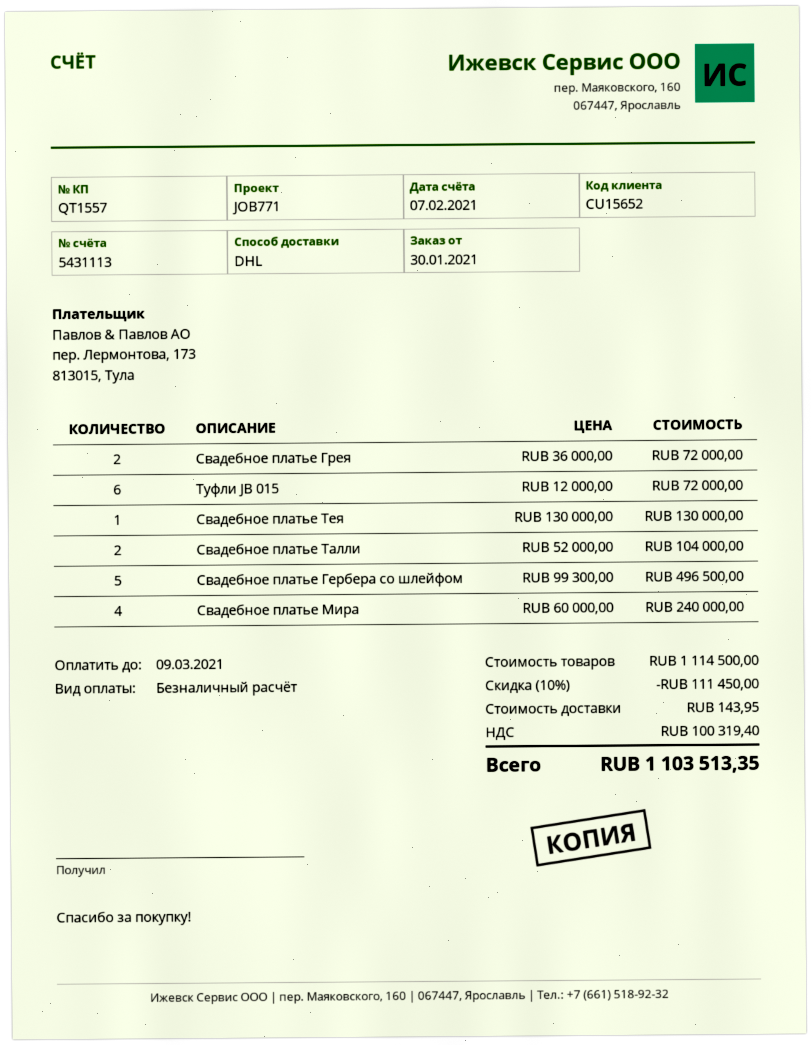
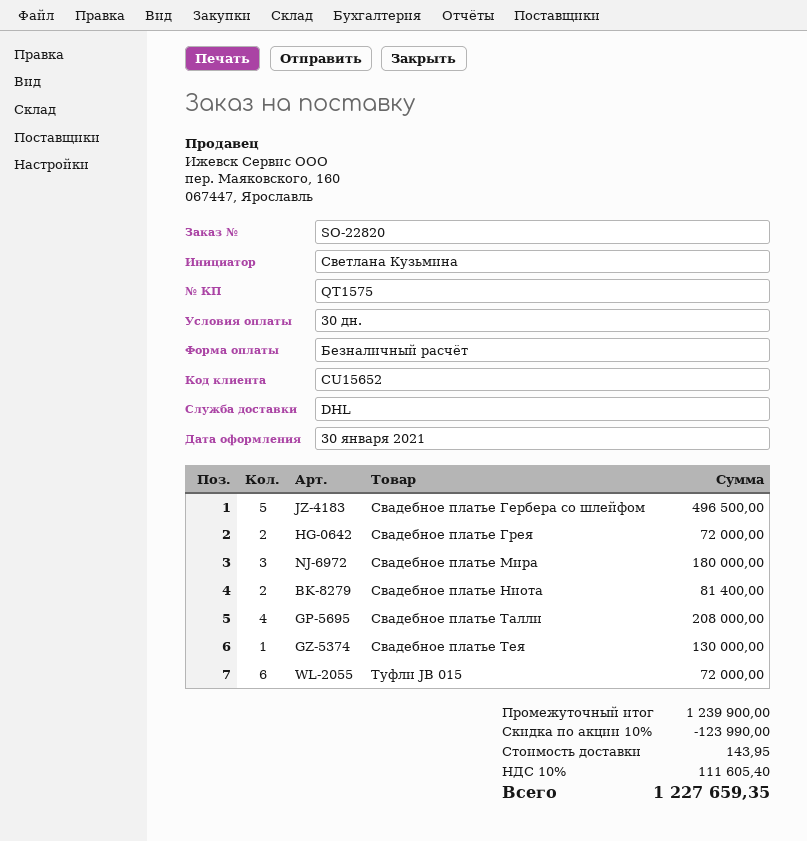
quote number: QT1557 -> QT1575
Свадебное платье Талли: 2 for 104000.00 -> 4 for 208000.00
Свадебное платье Мира: 4 for 240000.00 -> 3 for 180000.00
Свадебное платье Ниота: none -> 2 for 81400.00
subtotal: 1114500.00 -> 1239900.00
discount: 10% = 111450.00 -> 10% = 123990.00
tax: 100319.40 -> 111605.40
total: 1103513.35 -> 1227659.35

